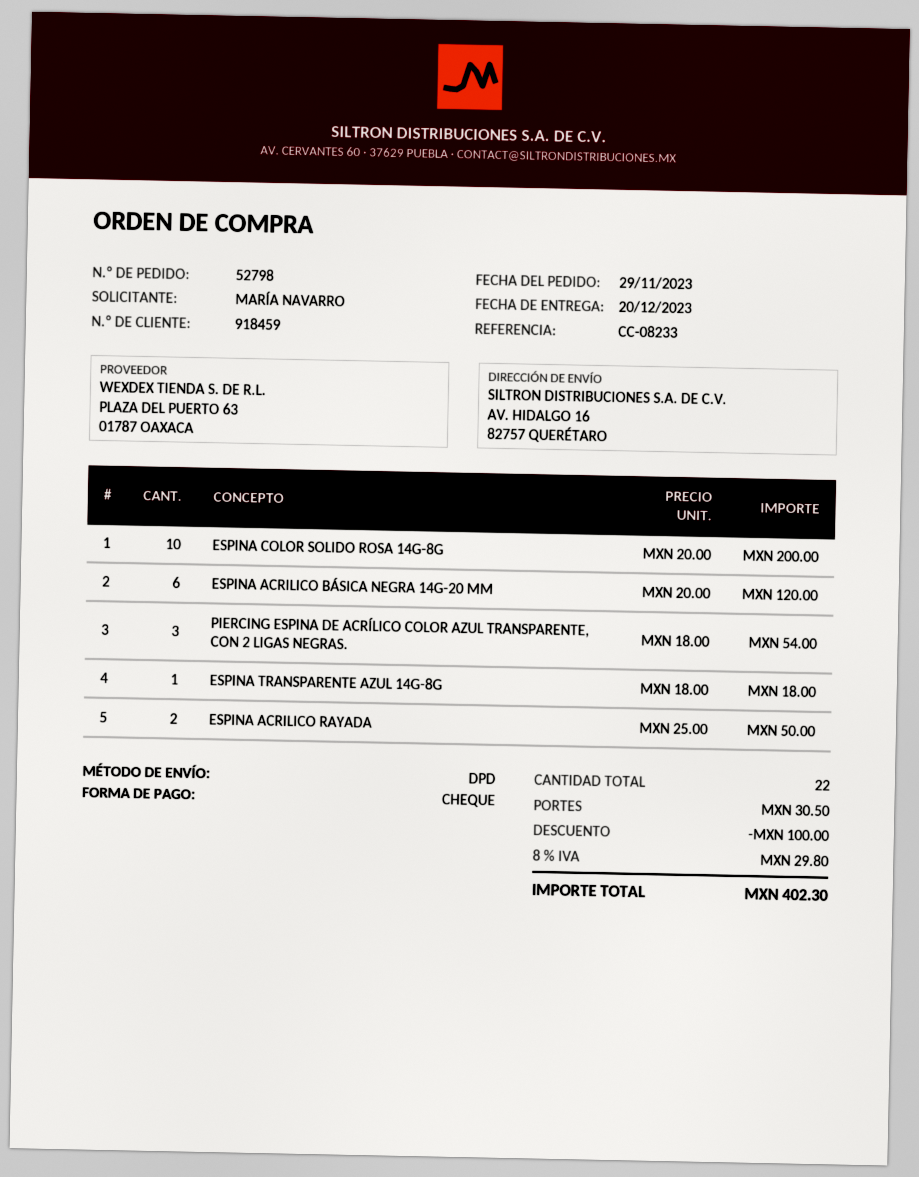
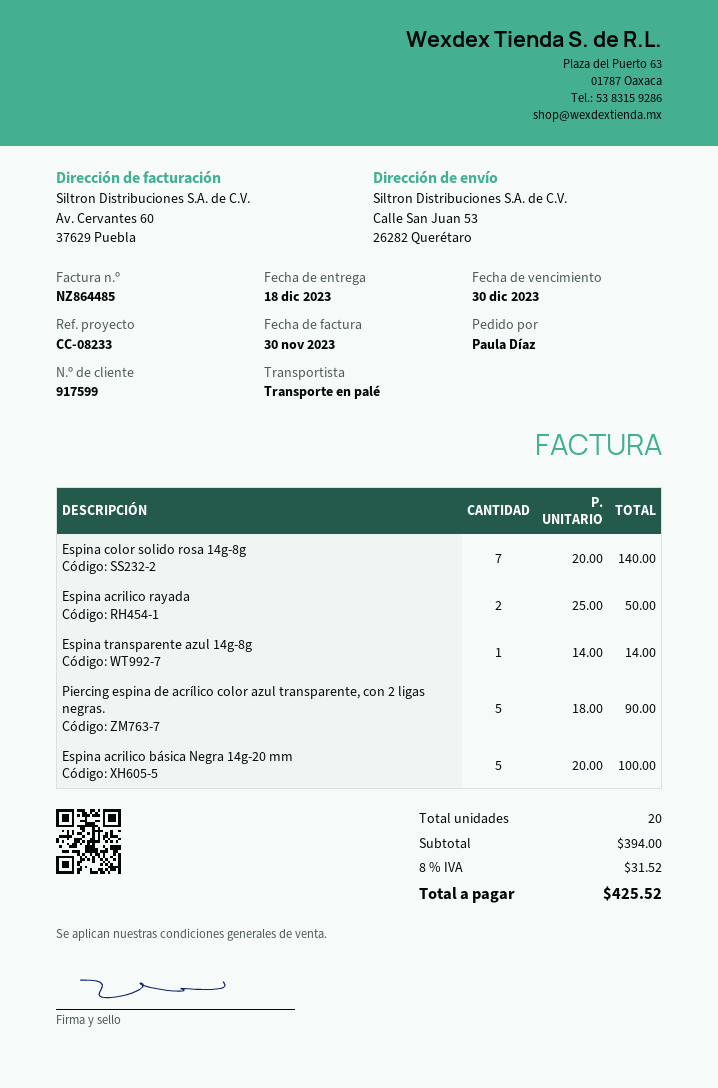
delivery date: 2023-12-20 -> 2023-12-18
customer number: 918459 -> 917599
ordered by: MARÍA NAVARRO -> Paula Díaz
shipping method: DPD -> pallet freight
ship to: AV. HIDALGO 16, 82757 QUERÉTARO -> Calle San Juan 53, 26282 Querétaro
ESPINA COLOR SOLIDO ROSA 14G-8G: 10 x 20.00 = 200.00 -> 7 x 20.00 = 140.00
ESPINA ACRILICO BÁSICA NEGRA 14G-20 MM: 6 x 20.00 = 120.00 -> 5 x 20.00 = 100.00
PIERCING ESPINA DE ACRÍLICO COLOR AZUL TRANSPARENTE, CON 2 LIGAS NEGRAS.: 3 x 18.00 = 54.00 -> 5 x 18.00 = 90.00
ESPINA TRANSPARENTE AZUL 14G-8G: 1 x 18.00 = 18.00 -> 1 x 14.00 = 14.00
total quantity: 22 -> 20
discount: 100.00 -> none
shipping: 30.50 -> none
tax: 8% = 29.80 -> 8% = 31.52
total: 402.30 -> 425.52

